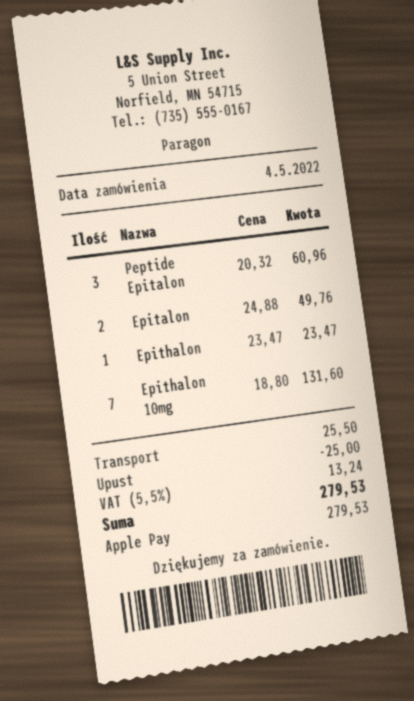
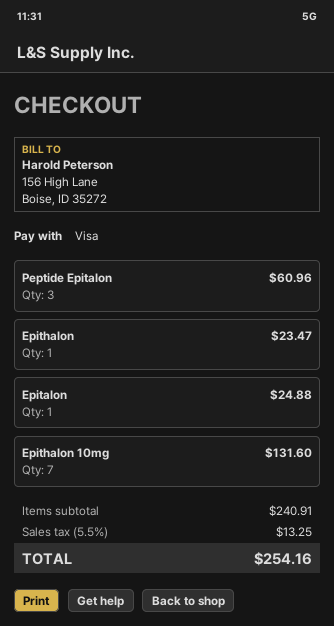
payment method: Apple Pay -> Visa
Epitalon: 2 for 49.76 -> 1 for 24.88
discount: 25.00 -> none
shipping: 25.50 -> none
tax: 5.5% = 13.24 -> 5.5% = 13.25
total: 279.53 -> 254.16

